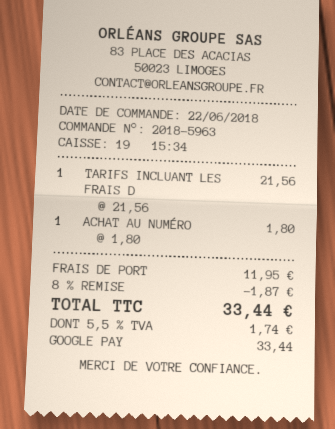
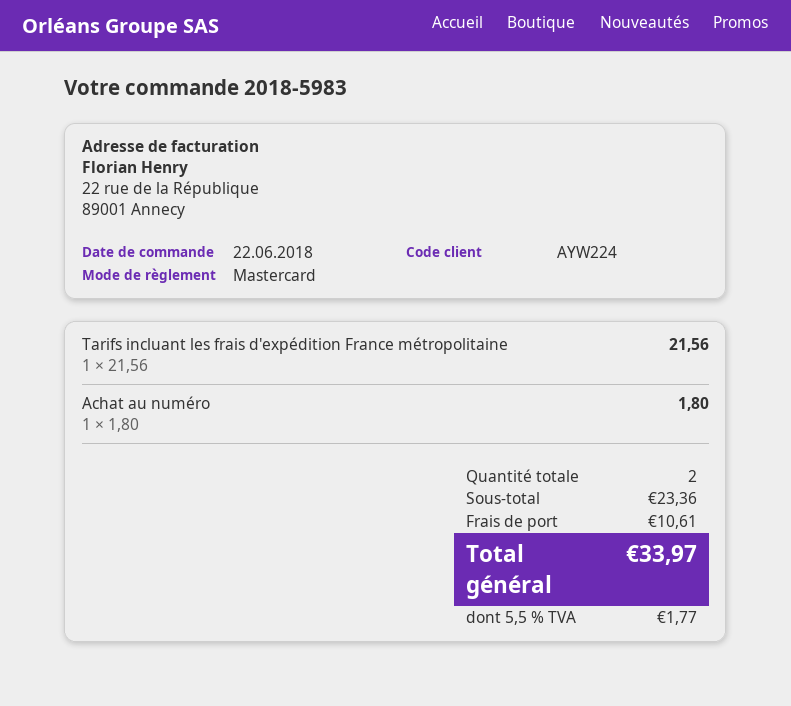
order number: 2018-5963 -> 2018-5983
payment method: Google Pay -> Mastercard
discount: 8% = 1.87 -> none
shipping: 11.95 -> 10.61
tax: 5.5% = 1.74 -> 5.5% = 1.77
total: 33.44 -> 33.97

